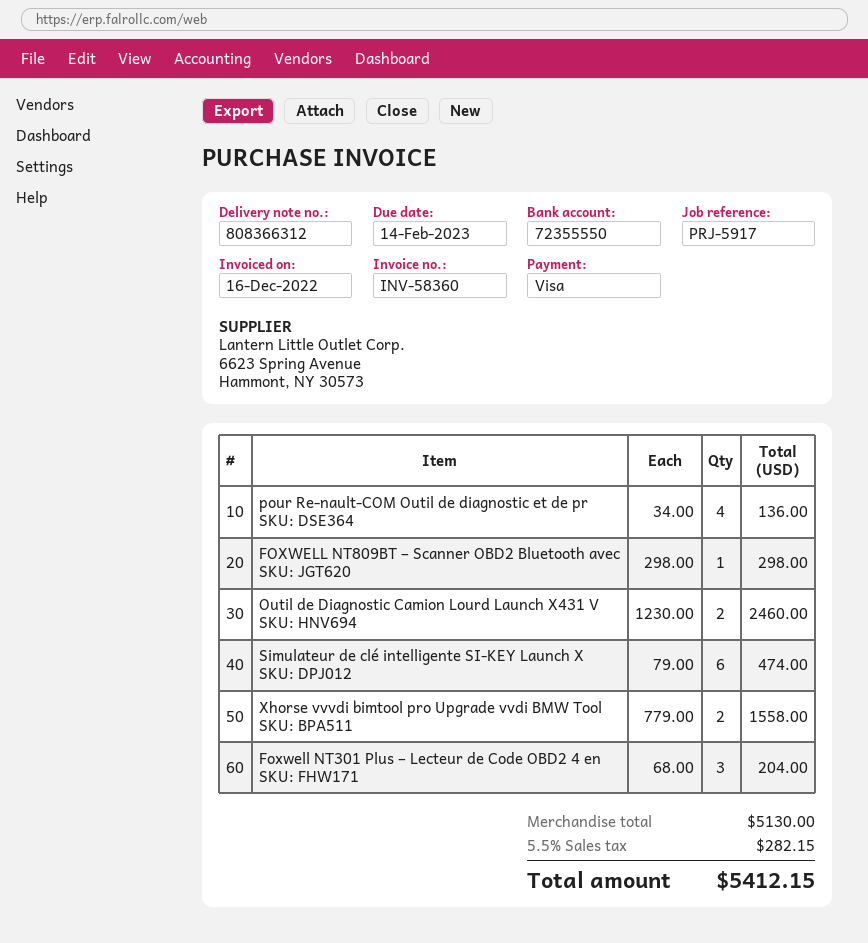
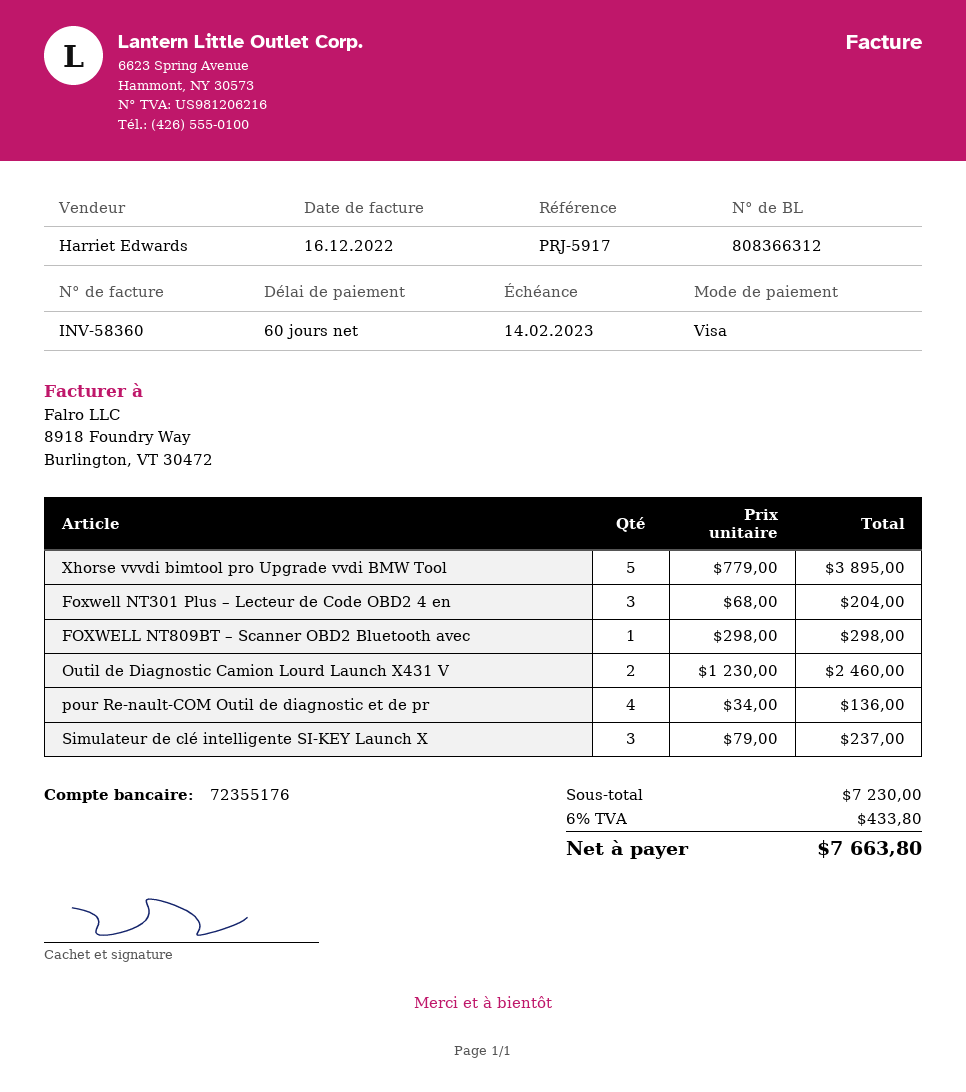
bank account: 72355550 -> 72355176
Simulateur de clé intelligente SI-KEY Launch X: 6 x 79.00 = 474.00 -> 3 x 79.00 = 237.00
Xhorse vvvdi bimtool pro Upgrade vvdi BMW Tool: 2 x 779.00 = 1558.00 -> 5 x 779.00 = 3895.00
subtotal: 5130.00 -> 7230.00
tax: 5.5% = 282.15 -> 6% = 433.80
total: 5412.15 -> 7663.80

